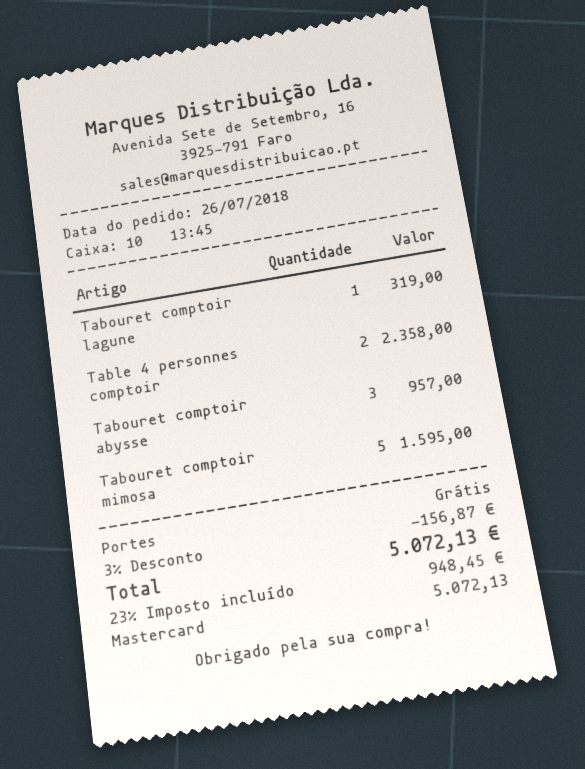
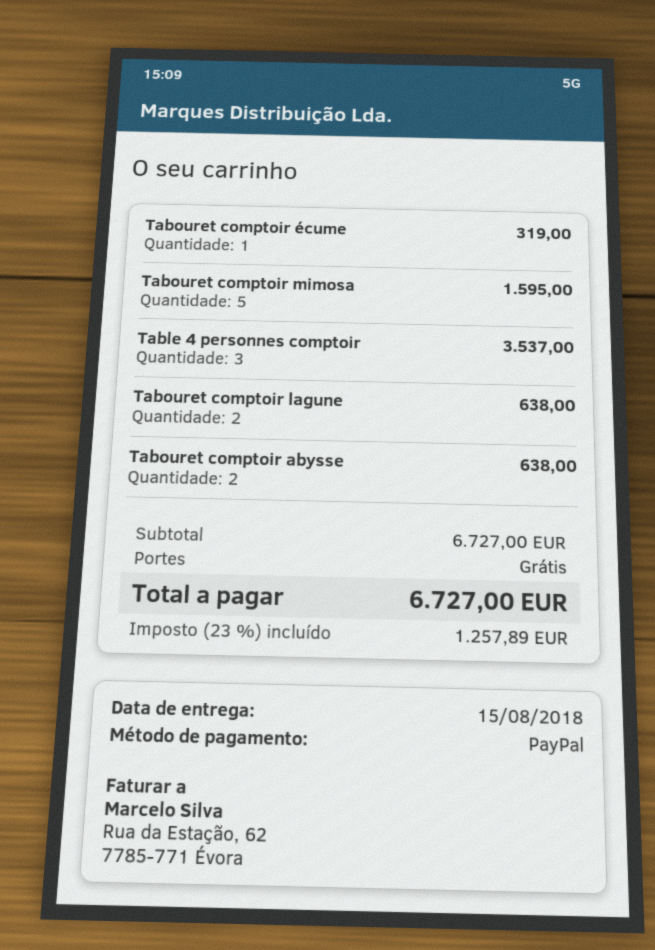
payment method: Mastercard -> PayPal
Tabouret comptoir lagune: 1 for 319.00 -> 2 for 638.00
Table 4 personnes comptoir: 2 for 2358.00 -> 3 for 3537.00
Tabouret comptoir abysse: 3 for 957.00 -> 2 for 638.00
Tabouret comptoir écume: none -> 1 for 319.00
discount: 3% = 156.87 -> none
tax: 23% = 948.45 -> 23% = 1257.89
total: 5072.13 -> 6727.00

